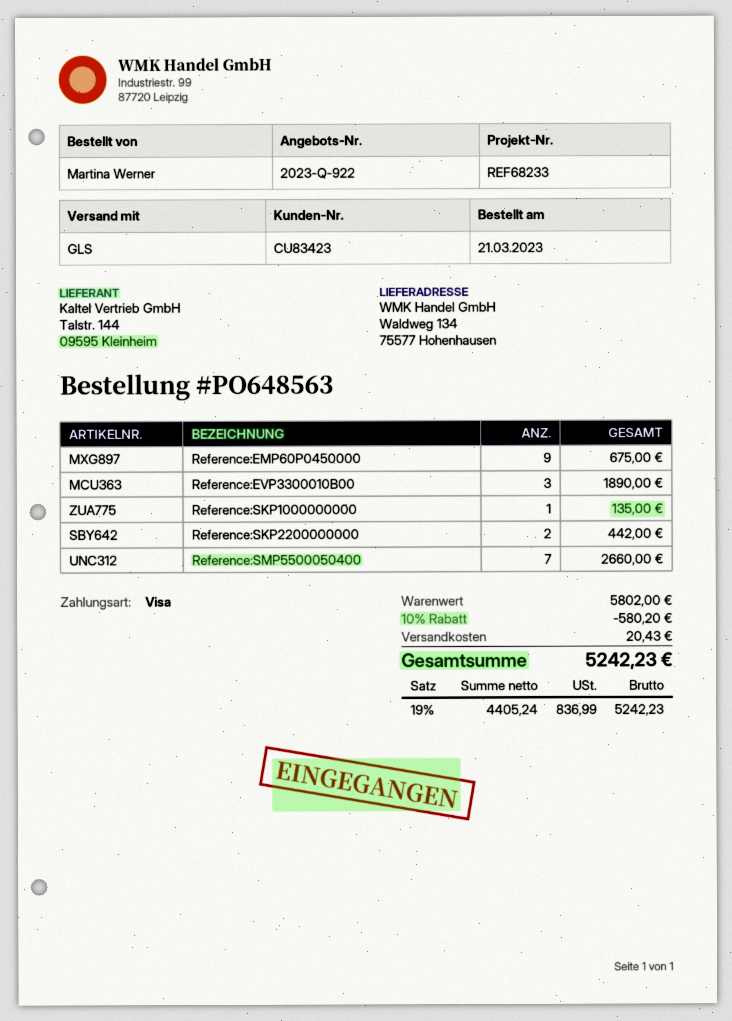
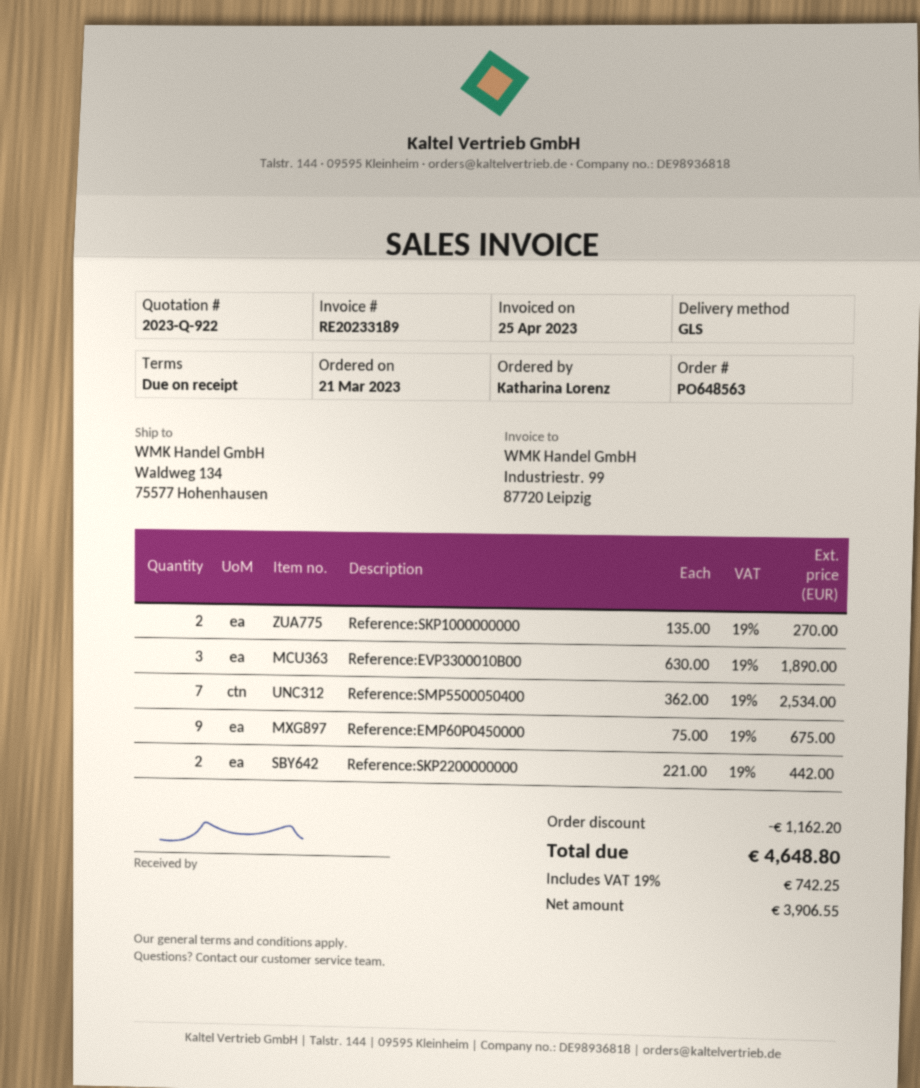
ordered by: Martina Werner -> Katharina Lorenz
Reference:SKP1000000000: 1 for 135.00 -> 2 for 270.00
Reference:SMP5500050400: 7 for 2660.00 -> 7 for 2534.00
discount: 580.20 -> 1162.20
shipping: 20.43 -> none
net: 4405.24 -> 3906.55
tax: 19% = 836.99 -> 19% = 742.25
total: 5242.23 -> 4648.80

